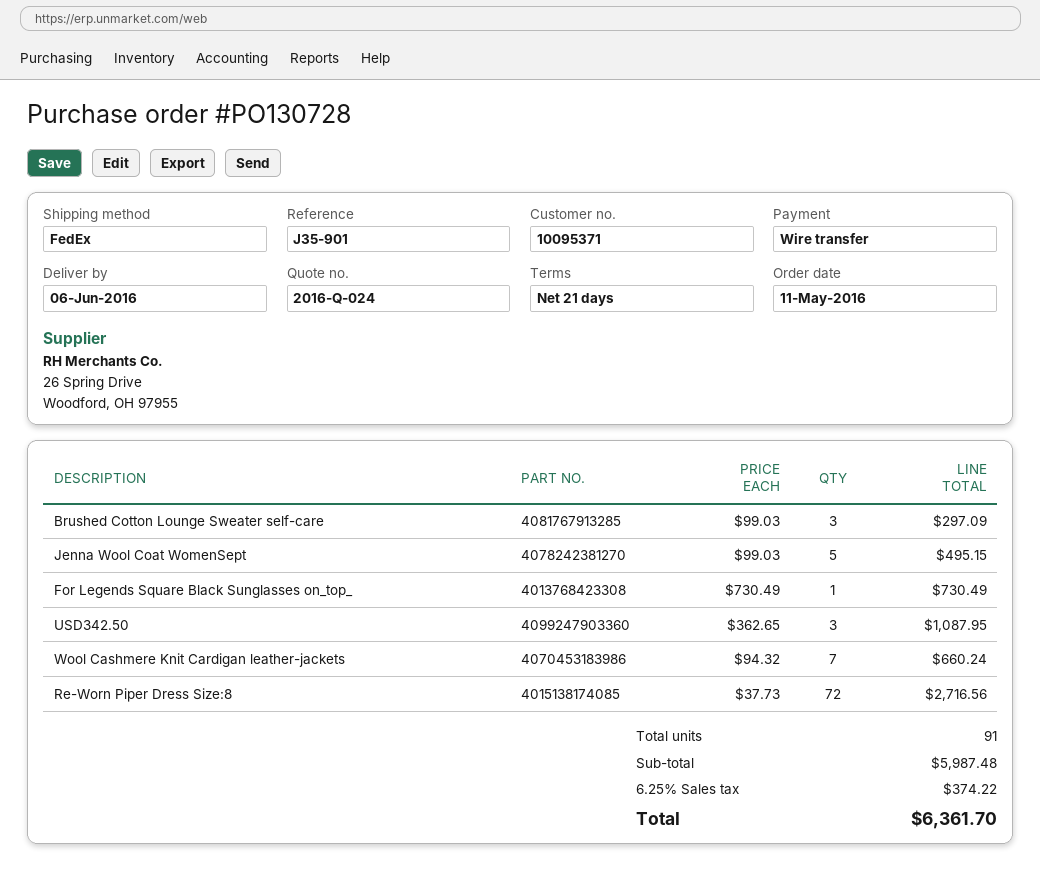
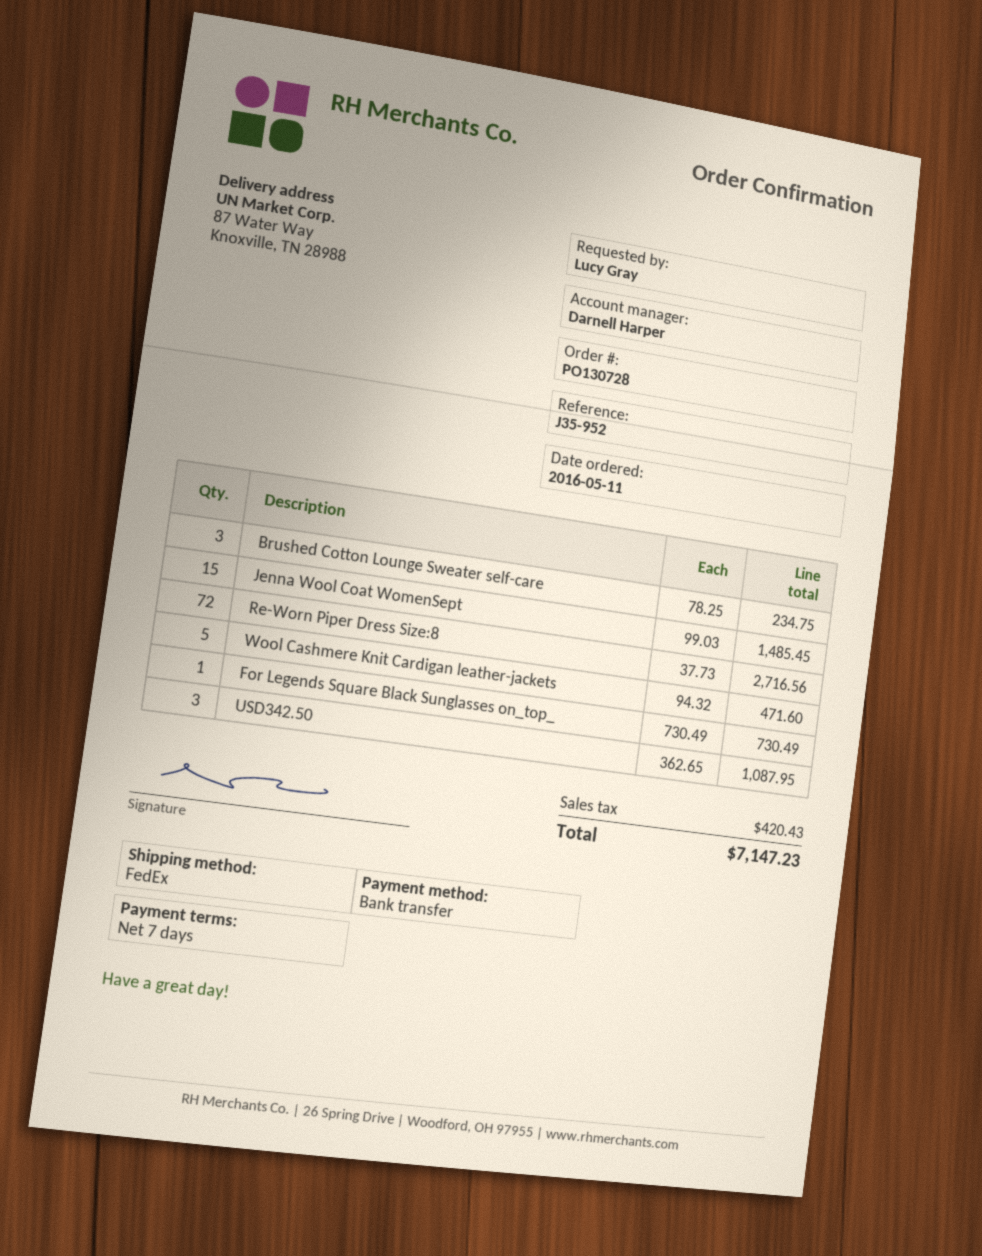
payment terms: 21 days -> 7 days
reference: J35-901 -> J35-952
Brushed Cotton Lounge Sweater self-care: 3 x 99.03 = 297.09 -> 3 x 78.25 = 234.75
Jenna Wool Coat WomenSept: 5 x 99.03 = 495.15 -> 15 x 99.03 = 1485.45
Wool Cashmere Knit Cardigan leather-jackets: 7 x 94.32 = 660.24 -> 5 x 94.32 = 471.60
tax: 374.22 -> 420.43
total: 6361.70 -> 7147.23

